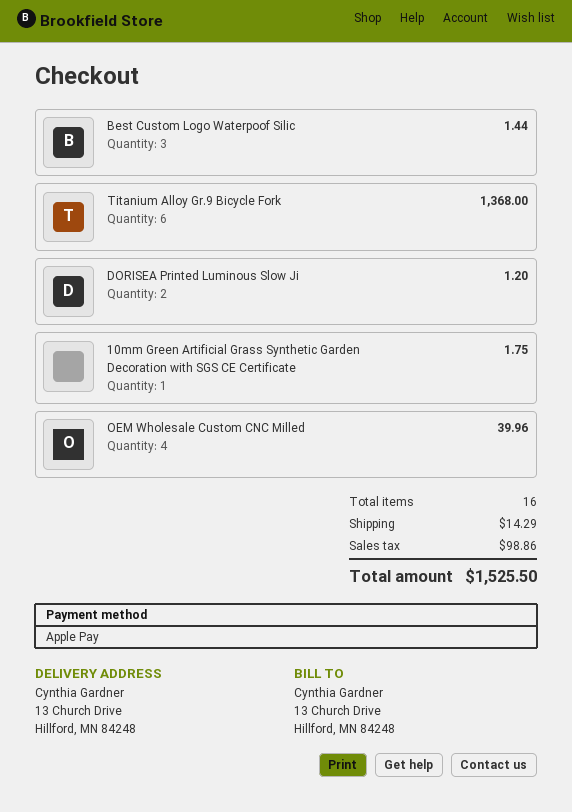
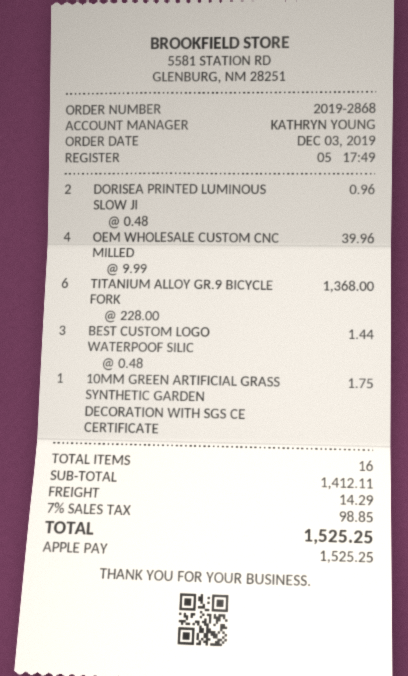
DORISEA Printed Luminous Slow Ji: 2 for 1.20 -> 2 for 0.96
tax: 98.86 -> 98.85
total: 1525.50 -> 1525.25

